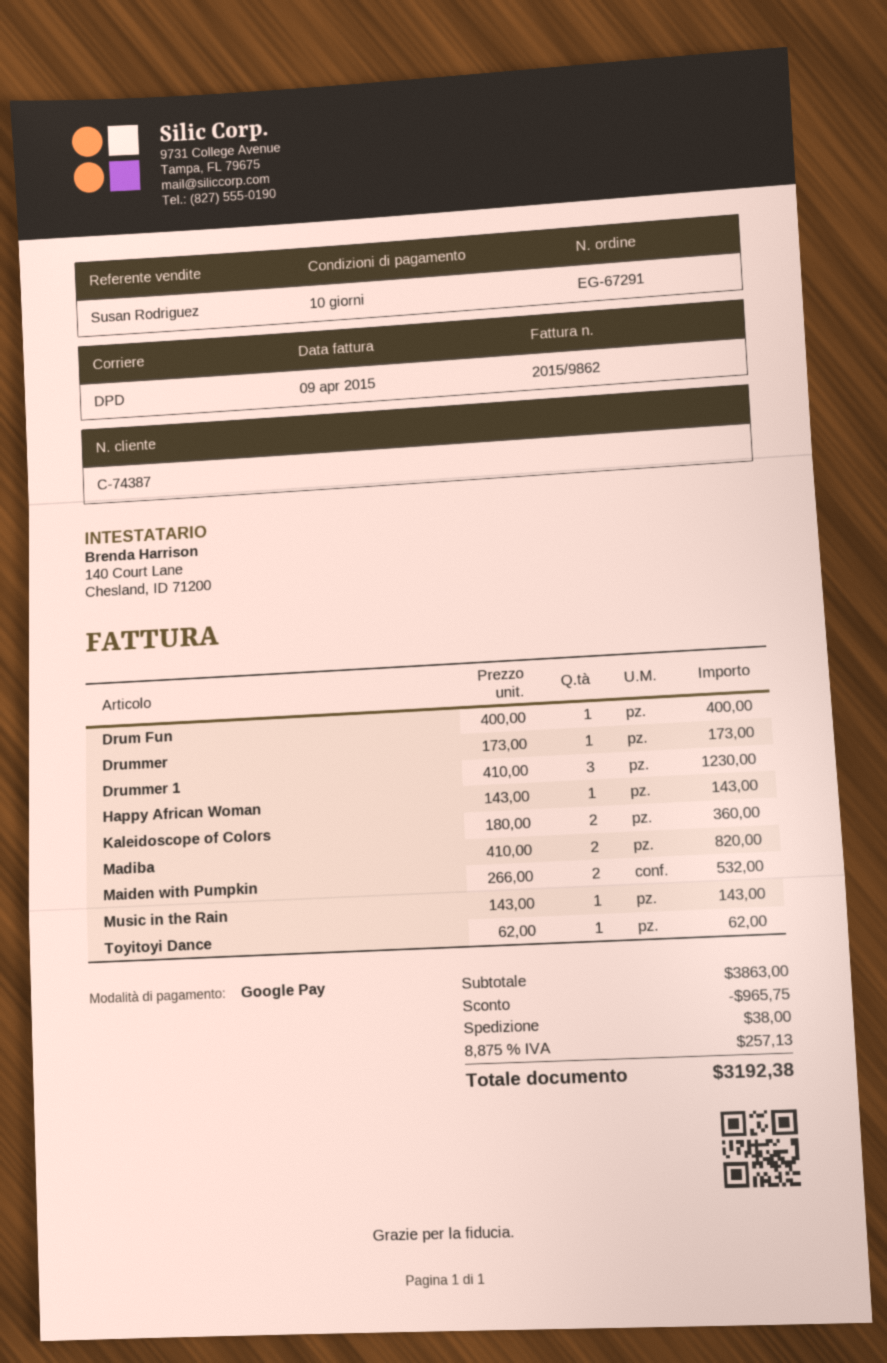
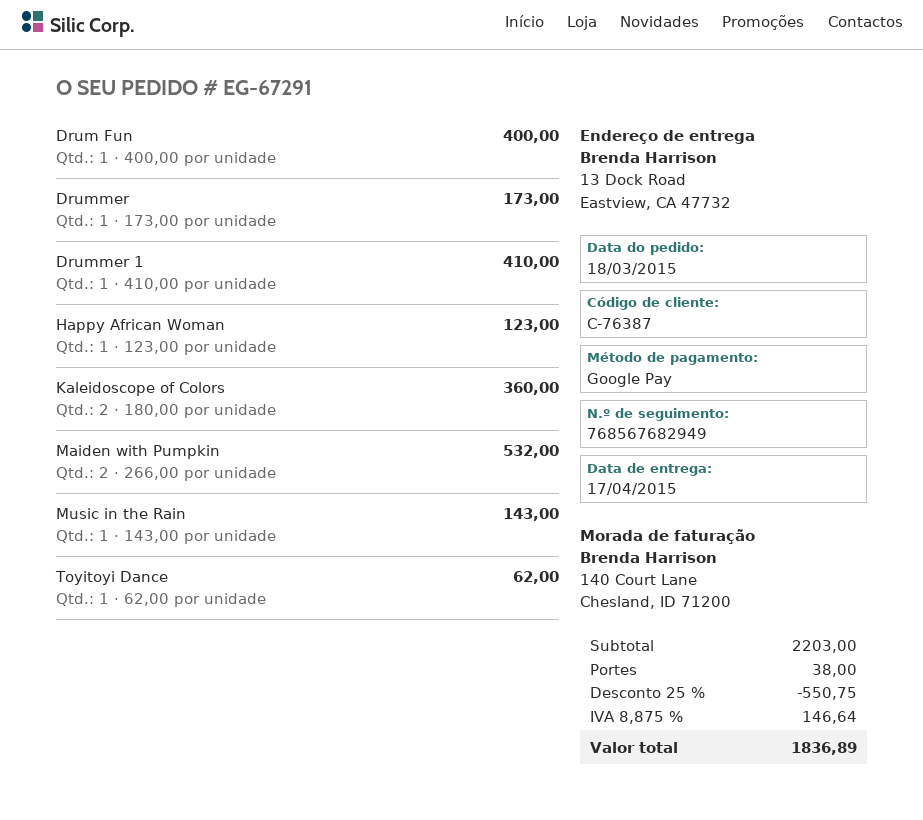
customer number: C-74387 -> C-76387
Drummer 1: 3 x 410.00 = 1230.00 -> 1 x 410.00 = 410.00
Happy African Woman: 1 x 143.00 = 143.00 -> 1 x 123.00 = 123.00
Madiba: 2 x 410.00 = 820.00 -> none
subtotal: 3863.00 -> 2203.00
discount: 965.75 -> 550.75
tax: 8.875% = 257.13 -> 8.875% = 146.64
total: 3192.38 -> 1836.89

